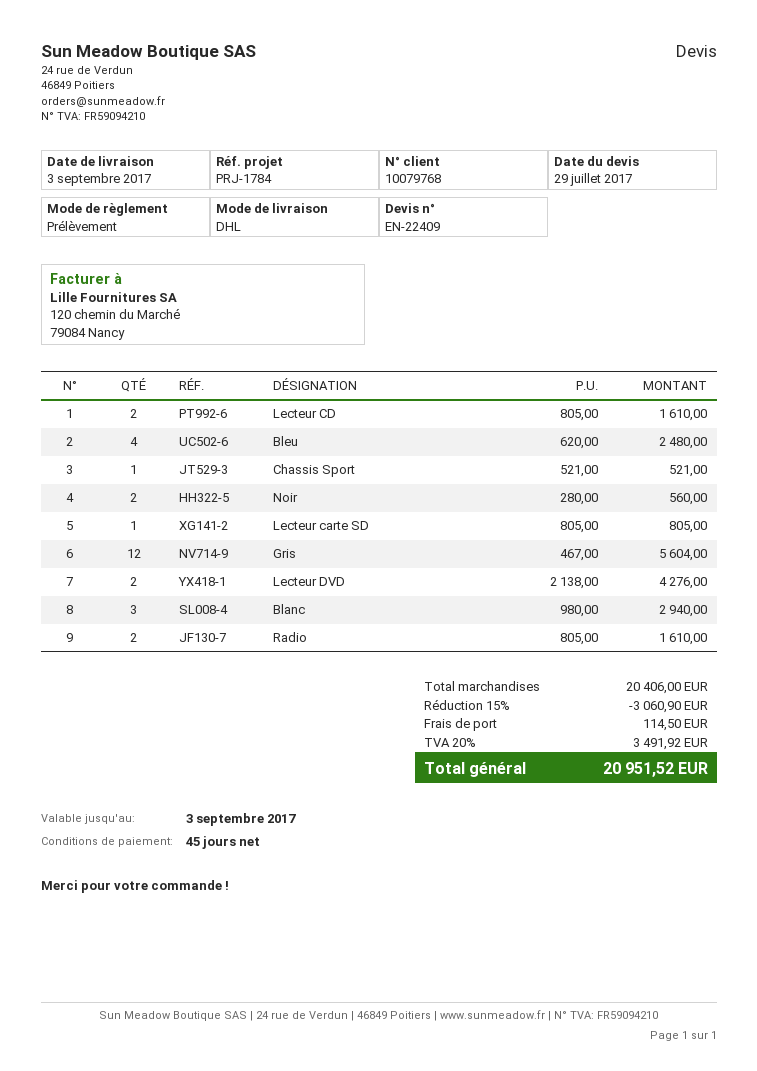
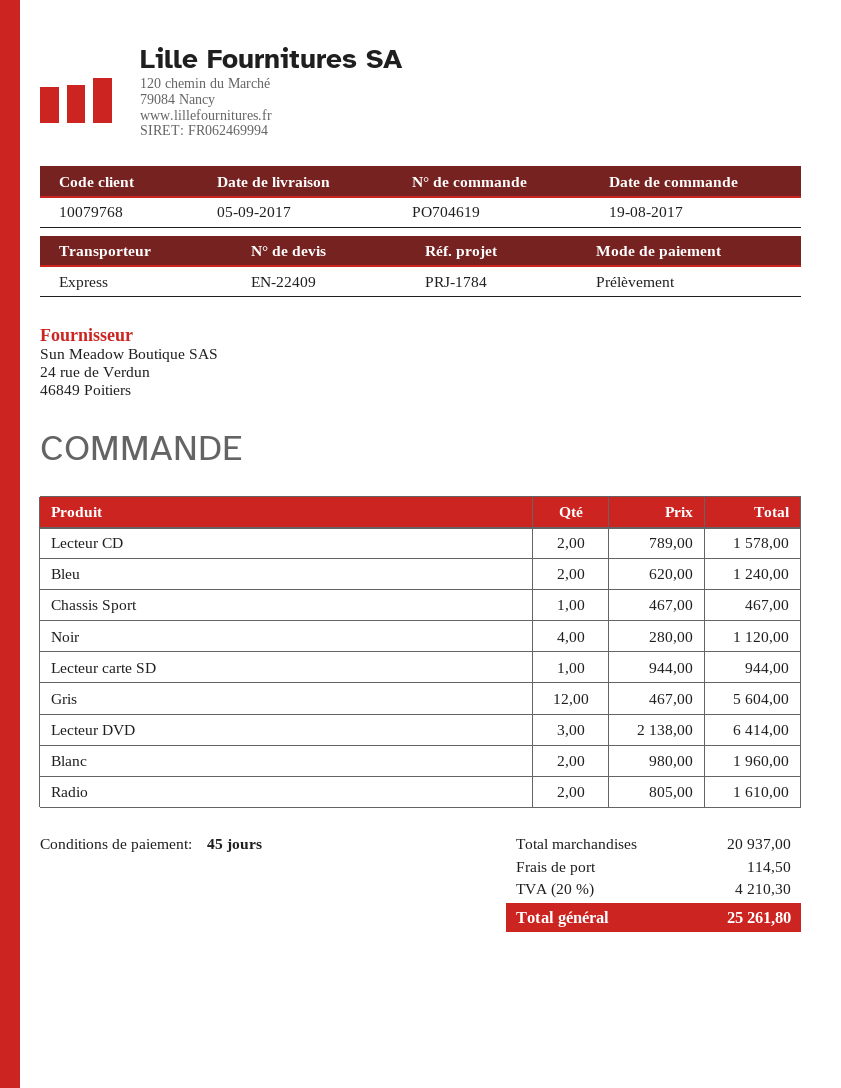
delivery date: 2017-09-03 -> 2017-09-05
shipping method: DHL -> express
Lecteur CD: 2 x 805.00 = 1610.00 -> 2 x 789.00 = 1578.00
Bleu: 4 x 620.00 = 2480.00 -> 2 x 620.00 = 1240.00
Chassis Sport: 1 x 521.00 = 521.00 -> 1 x 467.00 = 467.00
Noir: 2 x 280.00 = 560.00 -> 4 x 280.00 = 1120.00
Lecteur carte SD: 1 x 805.00 = 805.00 -> 1 x 944.00 = 944.00
Lecteur DVD: 2 x 2138.00 = 4276.00 -> 3 x 2138.00 = 6414.00
Blanc: 3 x 980.00 = 2940.00 -> 2 x 980.00 = 1960.00
subtotal: 20406.00 -> 20937.00
discount: 15% = 3060.90 -> none
tax: 20% = 3491.92 -> 20% = 4210.30
total: 20951.52 -> 25261.80

